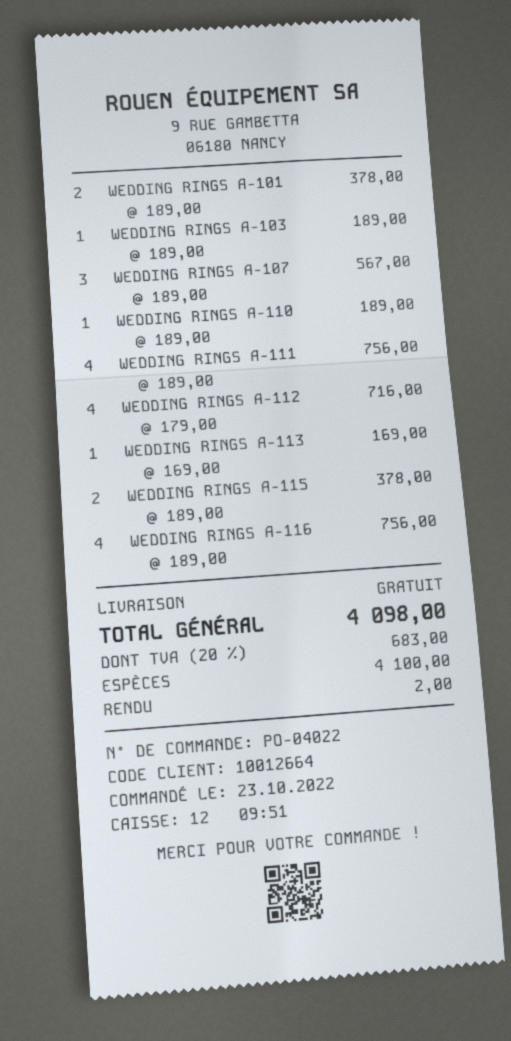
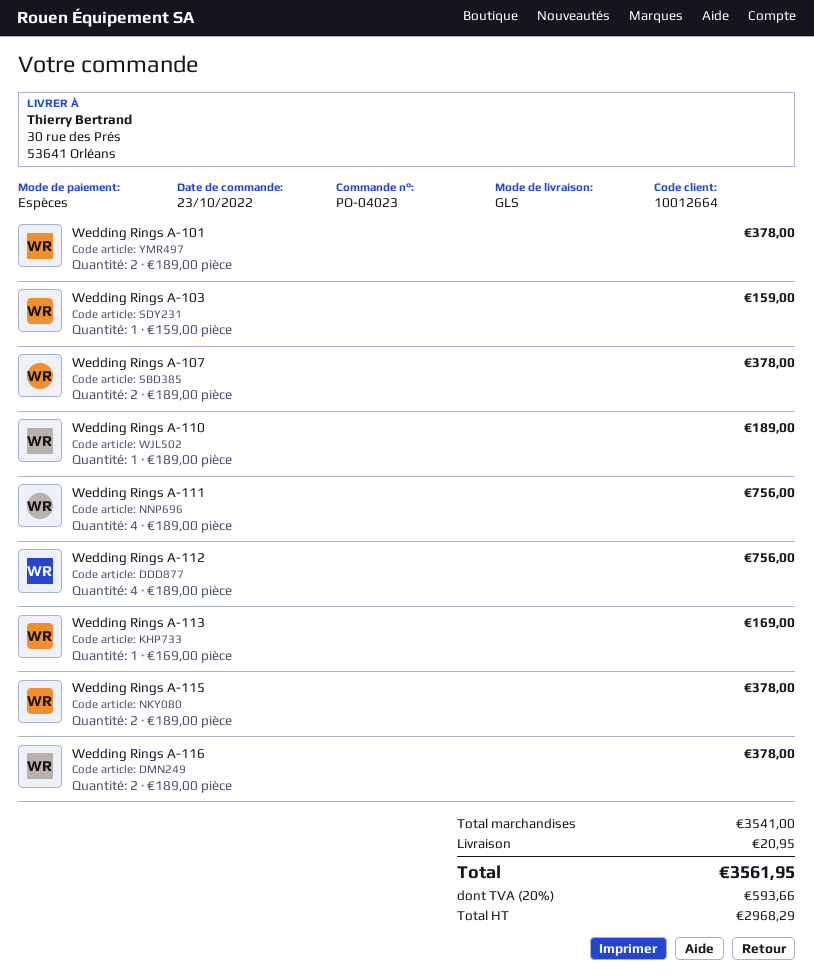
order number: PO-04022 -> PO-04023
WEDDING RINGS A-103: 1 x 189.00 = 189.00 -> 1 x 159.00 = 159.00
WEDDING RINGS A-107: 3 x 189.00 = 567.00 -> 2 x 189.00 = 378.00
WEDDING RINGS A-112: 4 x 179.00 = 716.00 -> 4 x 189.00 = 756.00
WEDDING RINGS A-116: 4 x 189.00 = 756.00 -> 2 x 189.00 = 378.00
shipping: 0.00 -> 20.95
tax: 20% = 683.00 -> 20% = 593.66
total: 4098.00 -> 3561.95

